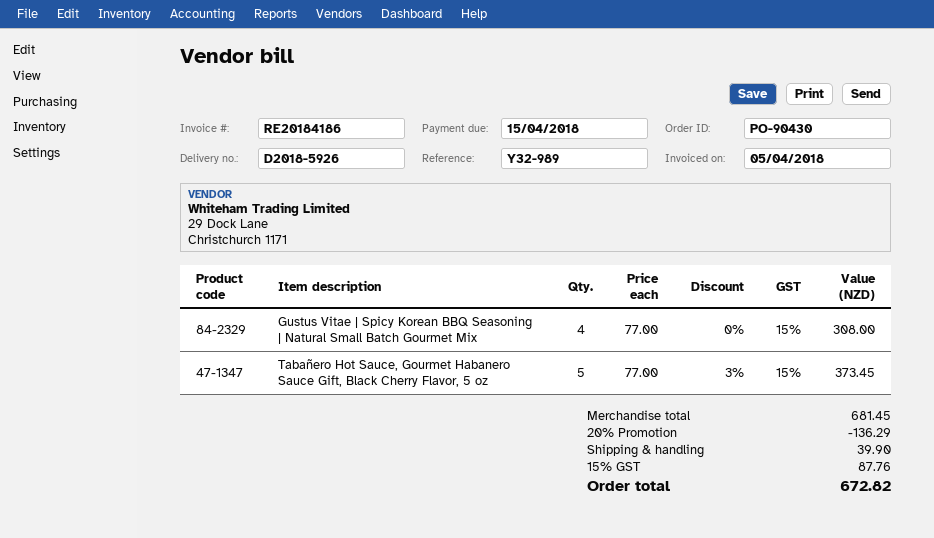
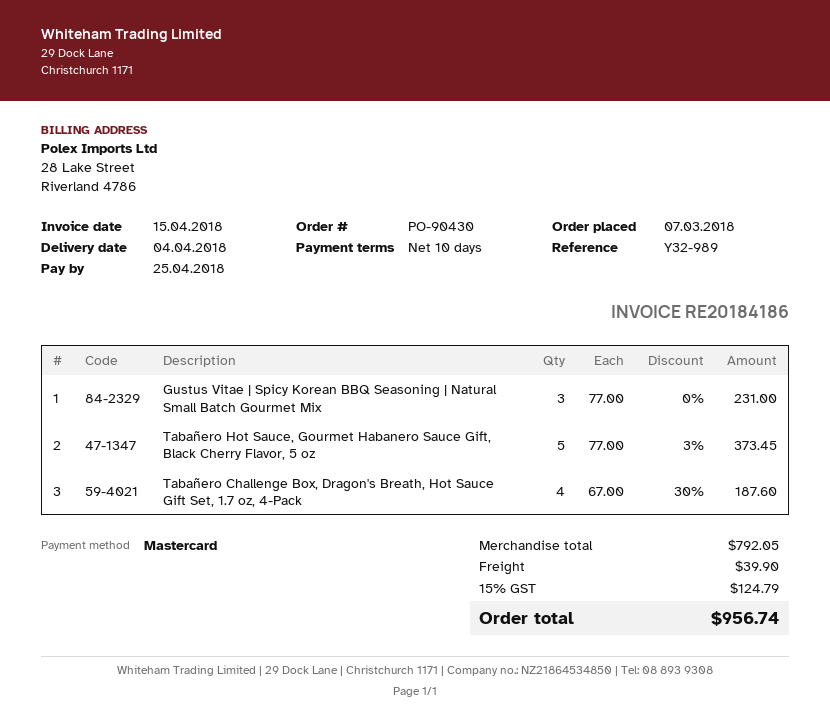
invoice date: 2018-04-05 -> 2018-04-15
due date: 2018-04-15 -> 2018-04-25
Gustus Vitae | Spicy Korean BBQ Seasoning | Natural Small Batch Gourmet Mix: 4 x 77.00 = 308.00 -> 3 x 77.00 = 231.00
Tabañero Challenge Box, Dragon's Breath, Hot Sauce Gift Set, 1.7 oz, 4-Pack: none -> 4 x 67.00 - 30% = 187.60
subtotal: 681.45 -> 792.05
discount: 20% = 136.29 -> none
tax: 15% = 87.76 -> 15% = 124.79
total: 672.82 -> 956.74

